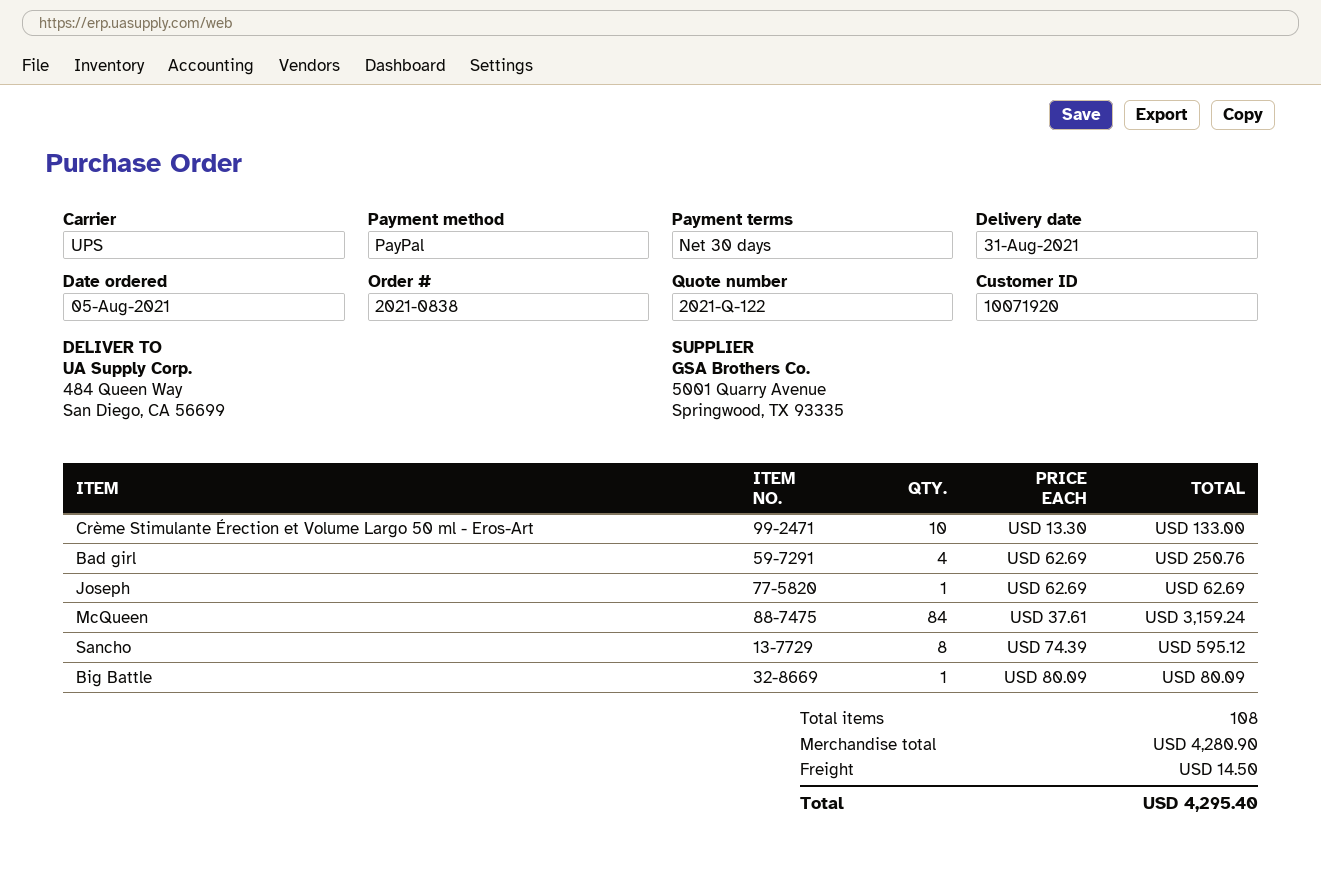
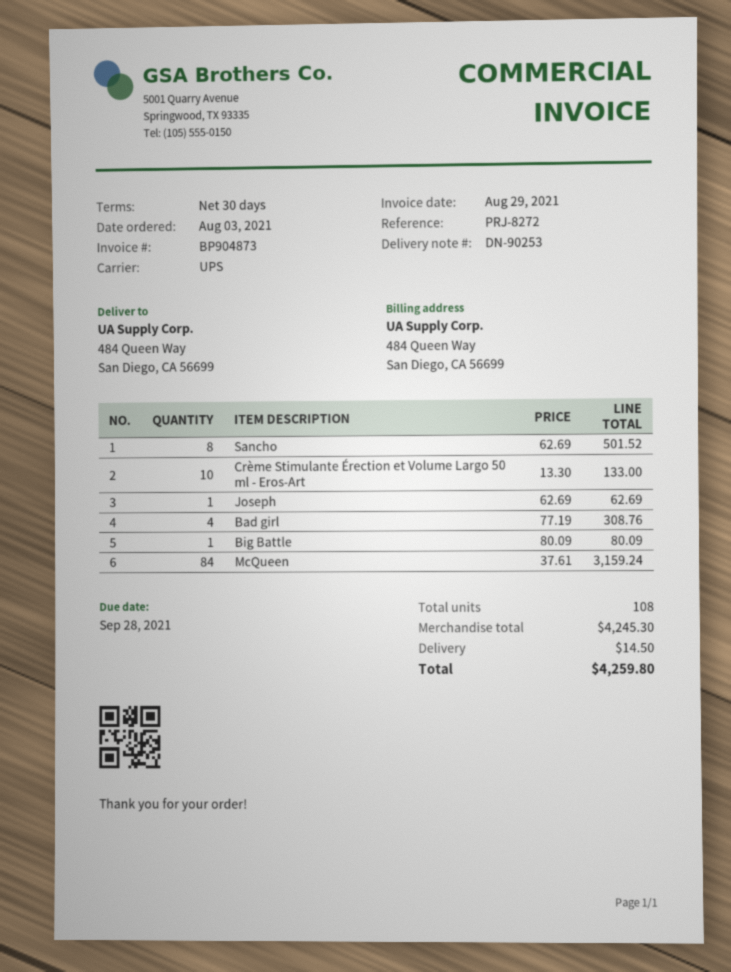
order date: 2021-08-05 -> 2021-08-03
Bad girl: 4 x 62.69 = 250.76 -> 4 x 77.19 = 308.76
Sancho: 8 x 74.39 = 595.12 -> 8 x 62.69 = 501.52
subtotal: 4280.90 -> 4245.30
total: 4295.40 -> 4259.80

